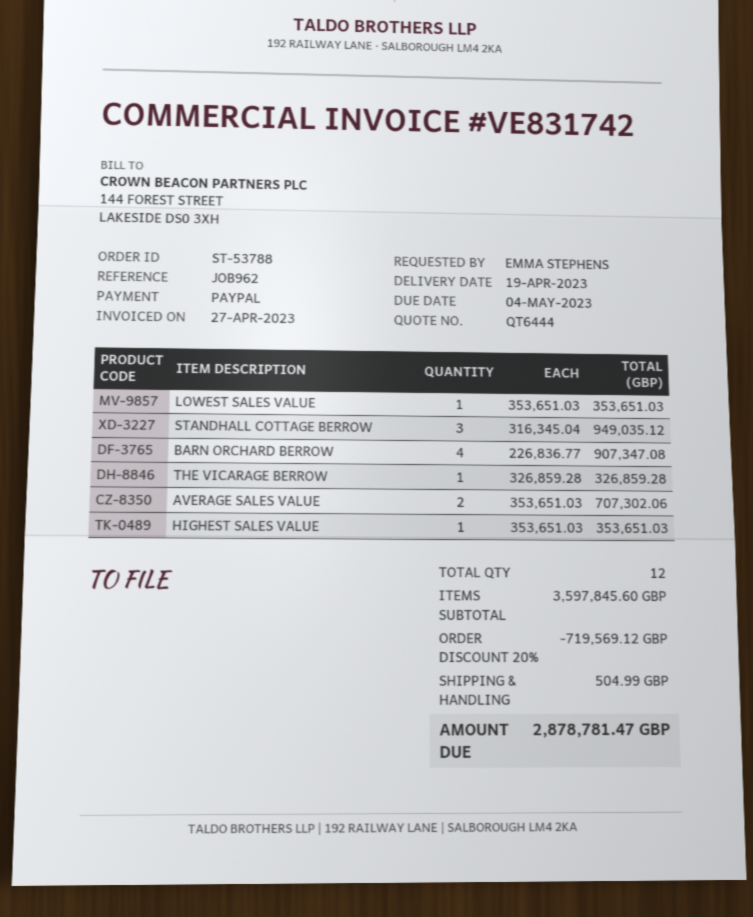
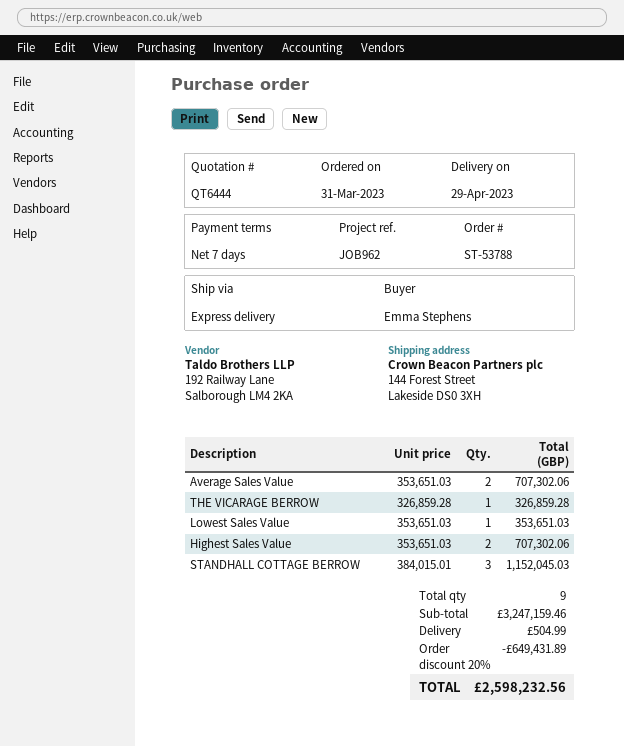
delivery date: 2023-04-19 -> 2023-04-29
STANDHALL COTTAGE BERROW: 3 x 316345.04 = 949035.12 -> 3 x 384015.01 = 1152045.03
BARN ORCHARD BERROW: 4 x 226836.77 = 907347.08 -> none
HIGHEST SALES VALUE: 1 x 353651.03 = 353651.03 -> 2 x 353651.03 = 707302.06
total quantity: 12 -> 9
subtotal: 3597845.60 -> 3247159.46
discount: 20% = 719569.12 -> 20% = 649431.89
total: 2878781.47 -> 2598232.56

